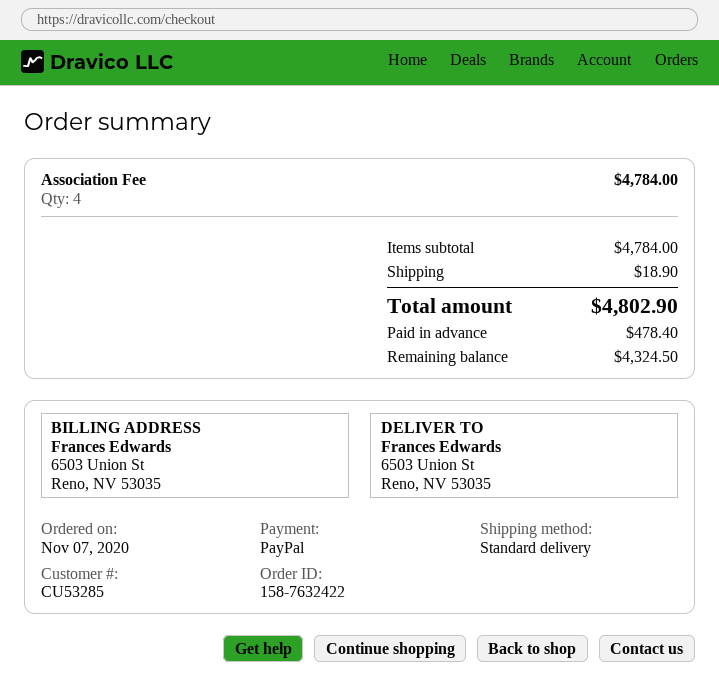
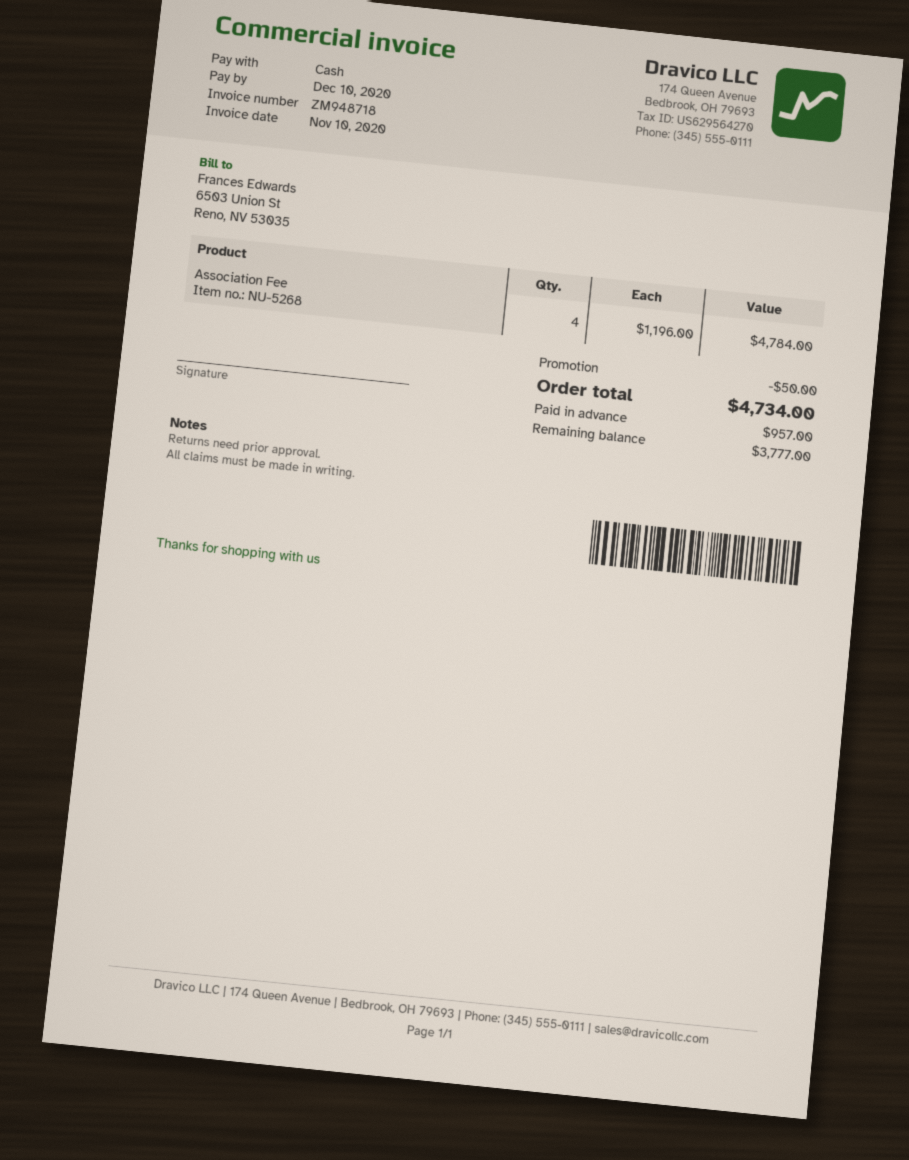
payment method: PayPal -> cash
discount: none -> 50.00
shipping: 18.90 -> none
total: 4802.90 -> 4734.00
deposit: 478.40 -> 957.00
balance: 4324.50 -> 3777.00

